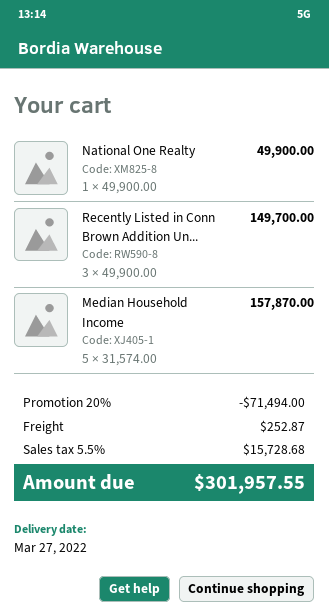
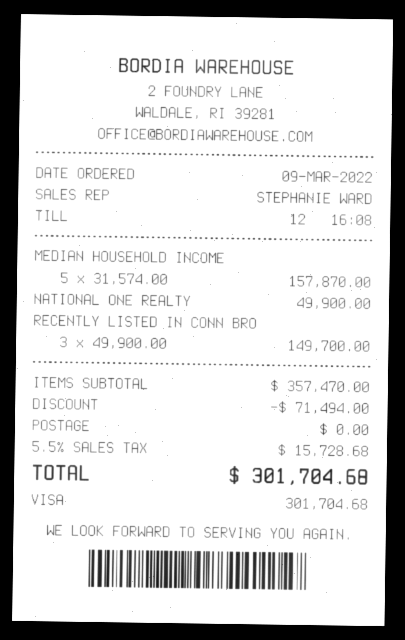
shipping: 252.87 -> 0.00
total: 301957.55 -> 301704.68

